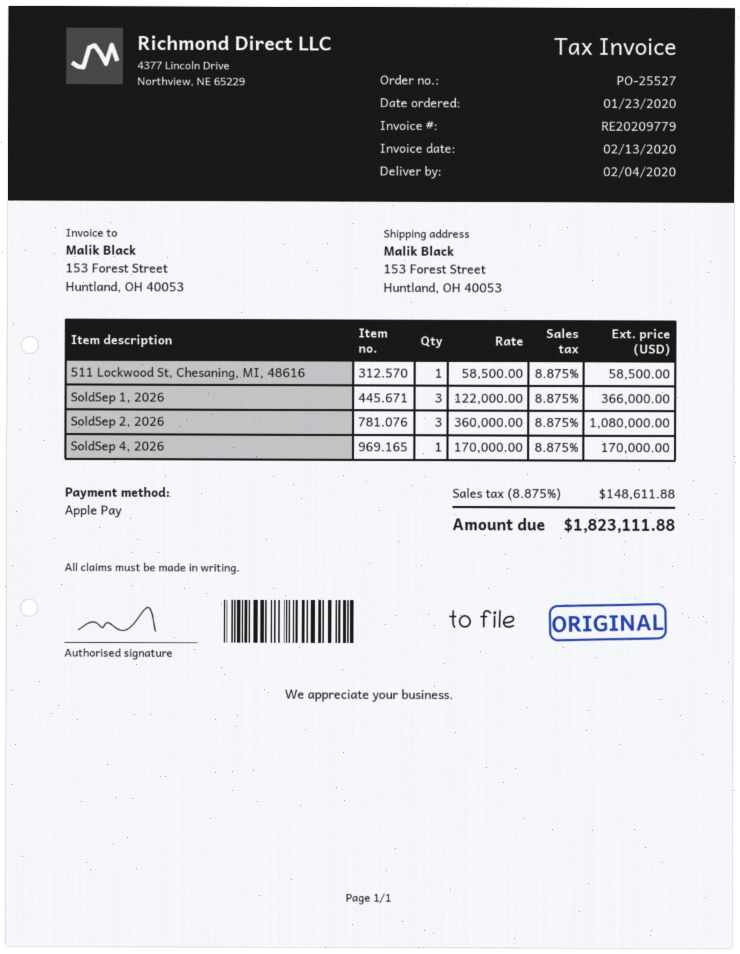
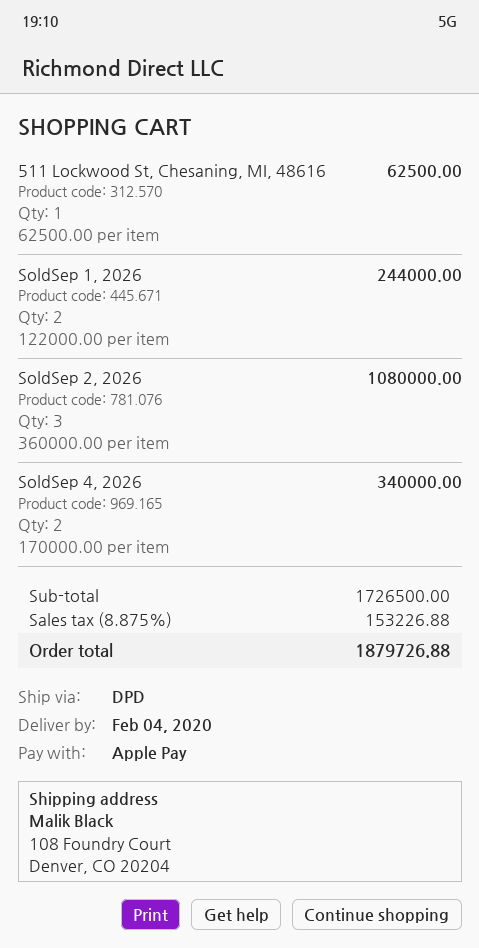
ship to: 153 Forest Street, Huntland, OH 40053 -> 108 Foundry Court, Denver, CO 20204
511 Lockwood St, Chesaning, MI, 48616: 1 x 58500.00 = 58500.00 -> 1 x 62500.00 = 62500.00
SoldSep 1, 2026: 3 x 122000.00 = 366000.00 -> 2 x 122000.00 = 244000.00
SoldSep 4, 2026: 1 x 170000.00 = 170000.00 -> 2 x 170000.00 = 340000.00
tax: 8.875% = 148611.88 -> 8.875% = 153226.88
total: 1823111.88 -> 1879726.88

